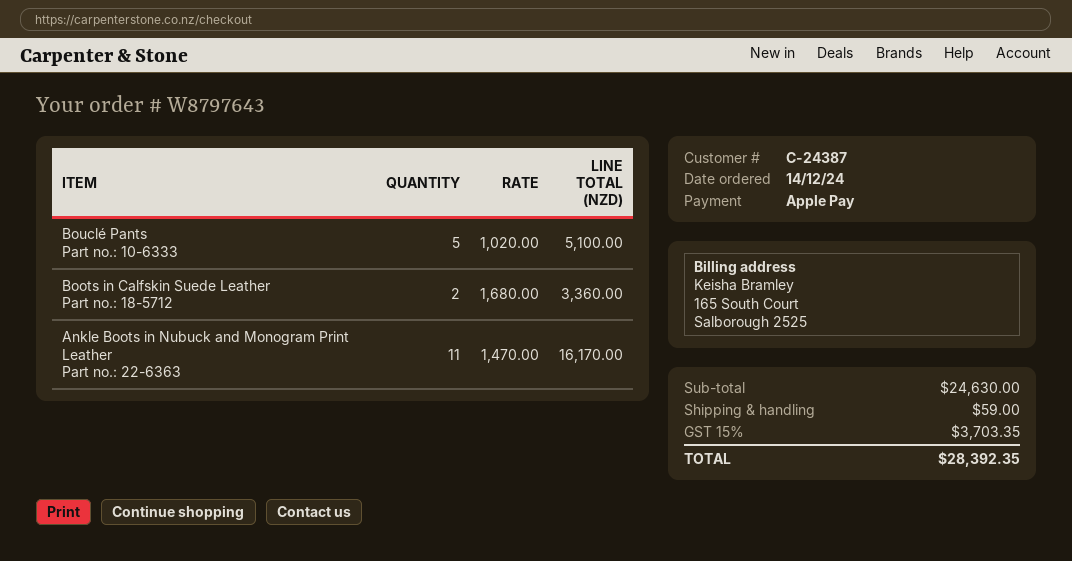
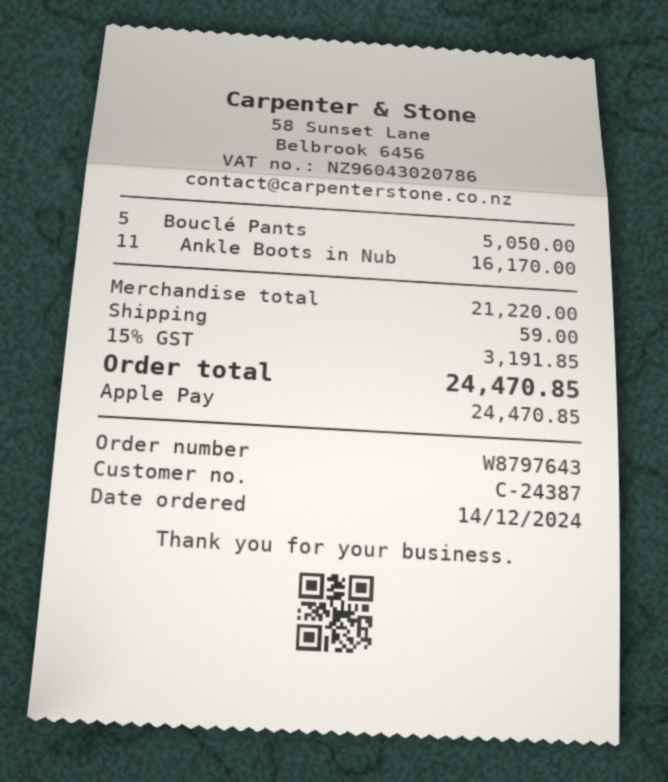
Bouclé Pants: 5 for 5100.00 -> 5 for 5050.00
Boots in Calfskin Suede Leather: 2 for 3360.00 -> none
subtotal: 24630.00 -> 21220.00
tax: 15% = 3703.35 -> 15% = 3191.85
total: 28392.35 -> 24470.85

